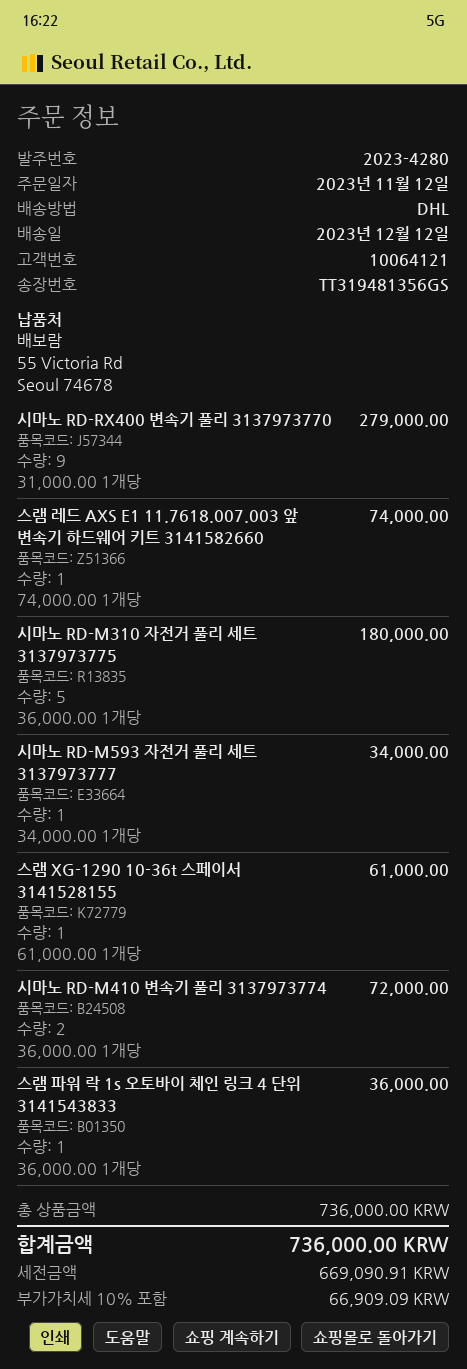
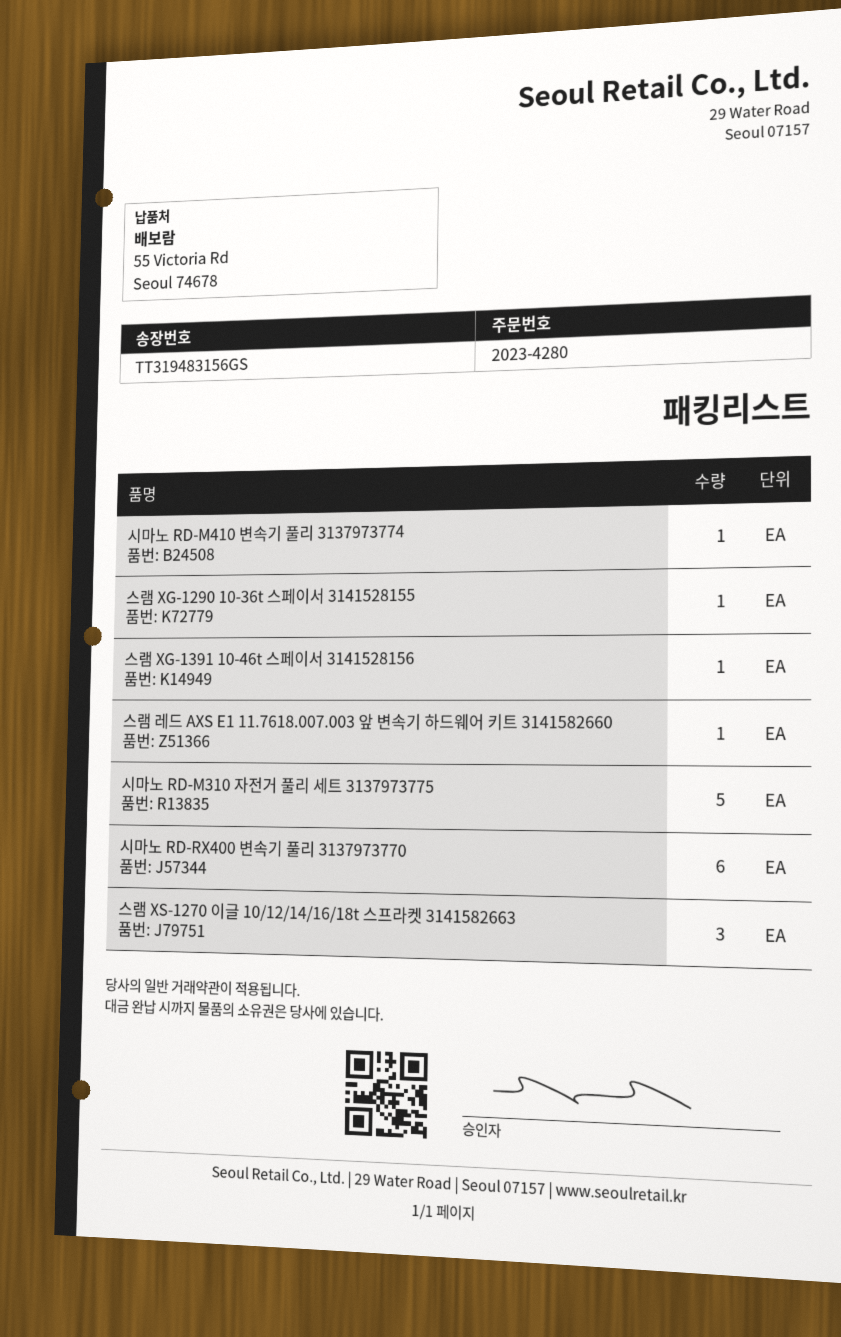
tracking number: TT319481356GS -> TT319483156GS
시마노 RD-RX400 변속기 풀리 3137973770: 9 -> 6
시마노 RD-M593 자전거 풀리 세트 3137973777: 1 -> none
시마노 RD-M410 변속기 풀리 3137973774: 2 -> 1
스램 파워 락 1s 오토바이 체인 링크 4 단위 3141543833: 1 -> none
스램 XG-1391 10-46t 스페이서 3141528156: none -> 1
스램 XS-1270 이글 10/12/14/16/18t 스프라켓 3141582663: none -> 3

